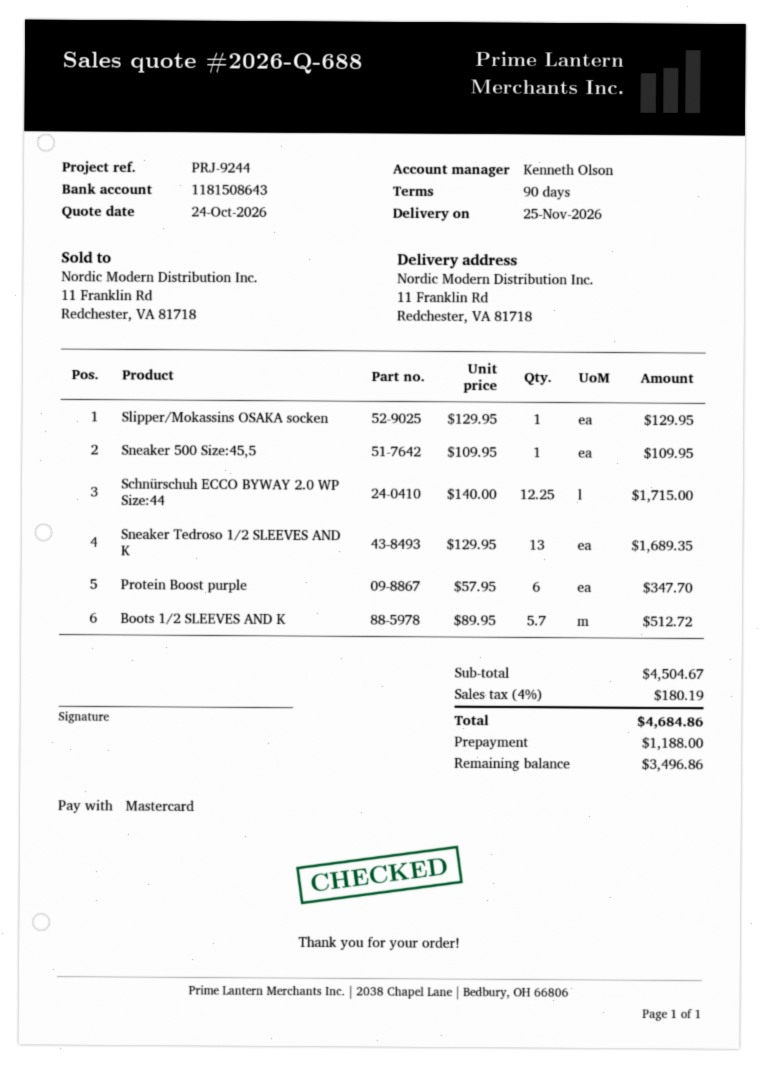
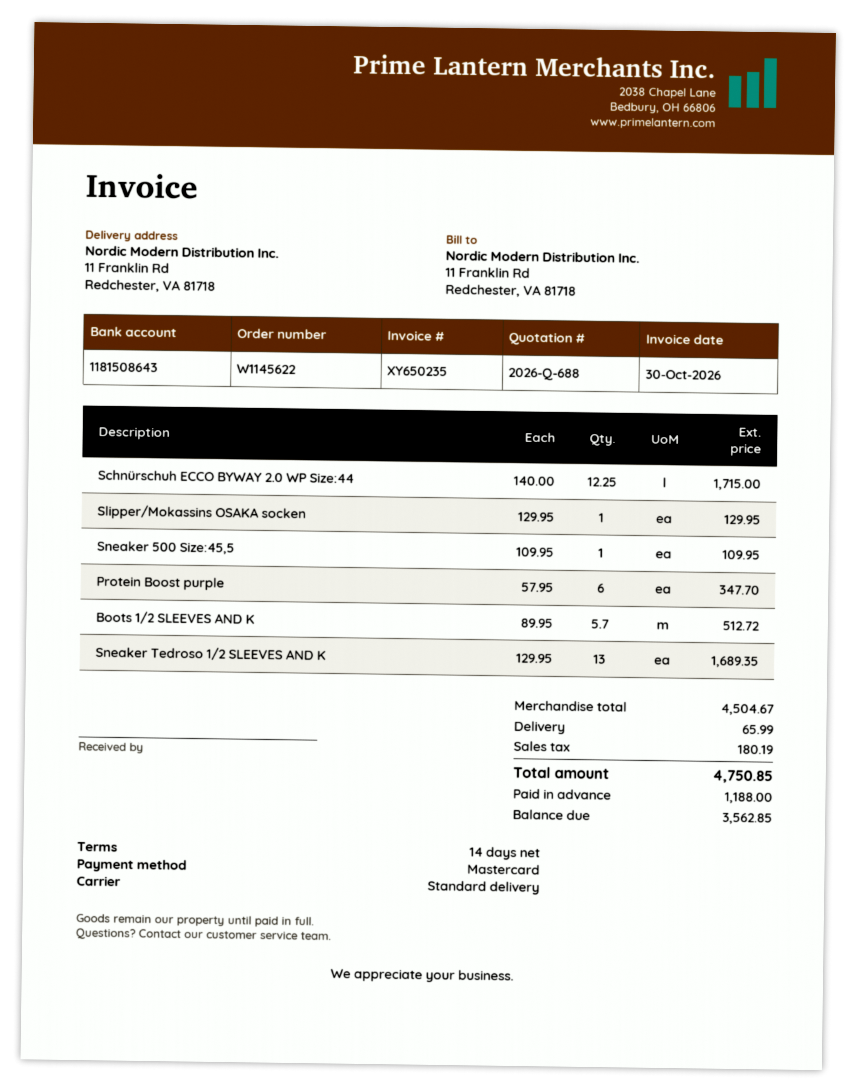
payment terms: 90 days -> 14 days
shipping: none -> 65.99
total: 4684.86 -> 4750.85
balance: 3496.86 -> 3562.85

